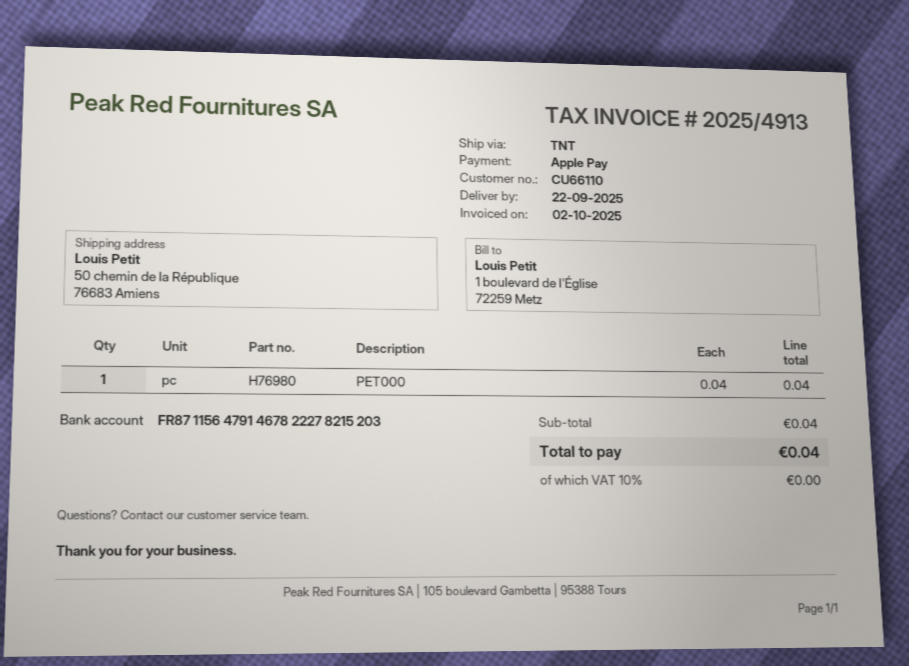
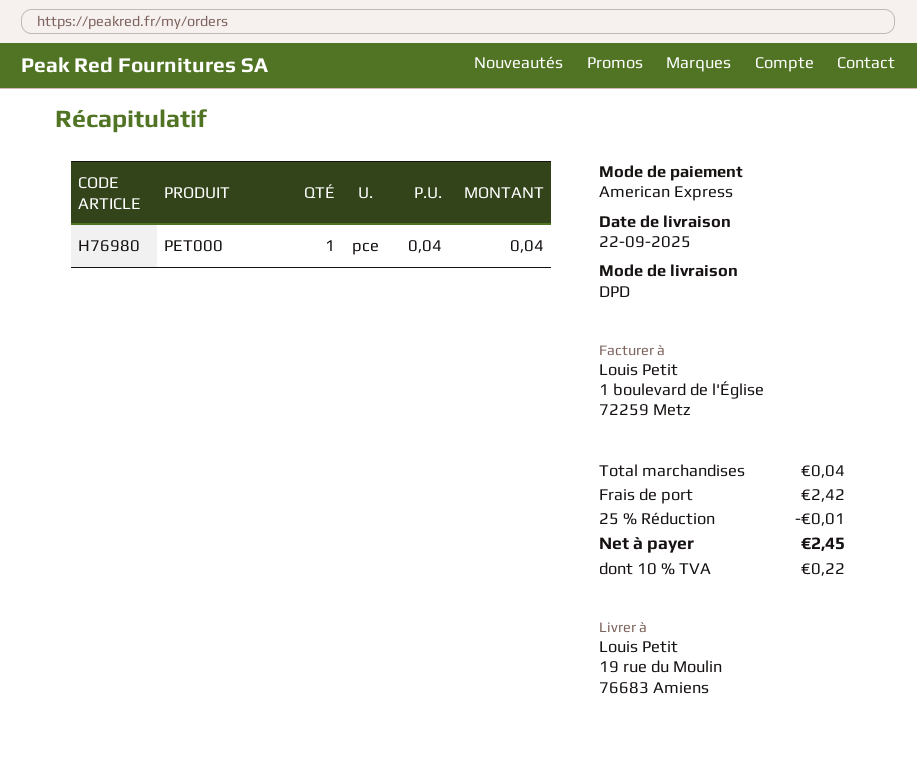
payment method: Apple Pay -> American Express
shipping method: TNT -> DPD
ship to: 50 chemin de la République, 76683 Amiens -> 19 rue du Moulin, 76683 Amiens
discount: none -> 25% = 0.01
shipping: none -> 2.42
tax: 10% = 0.00 -> 10% = 0.22
total: 0.04 -> 2.45

